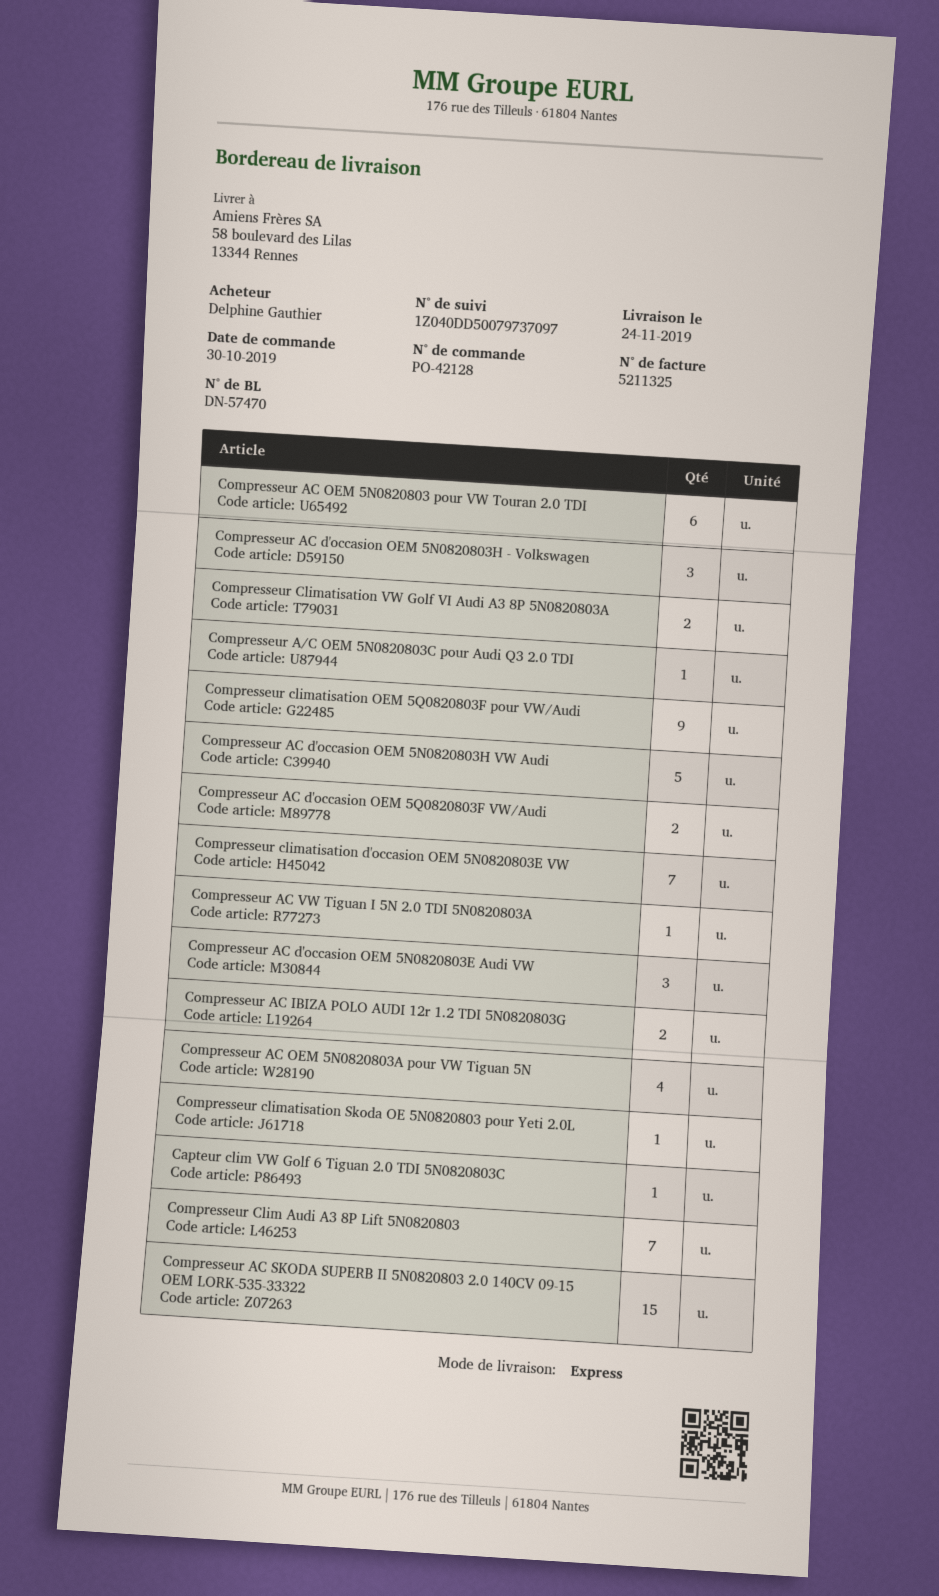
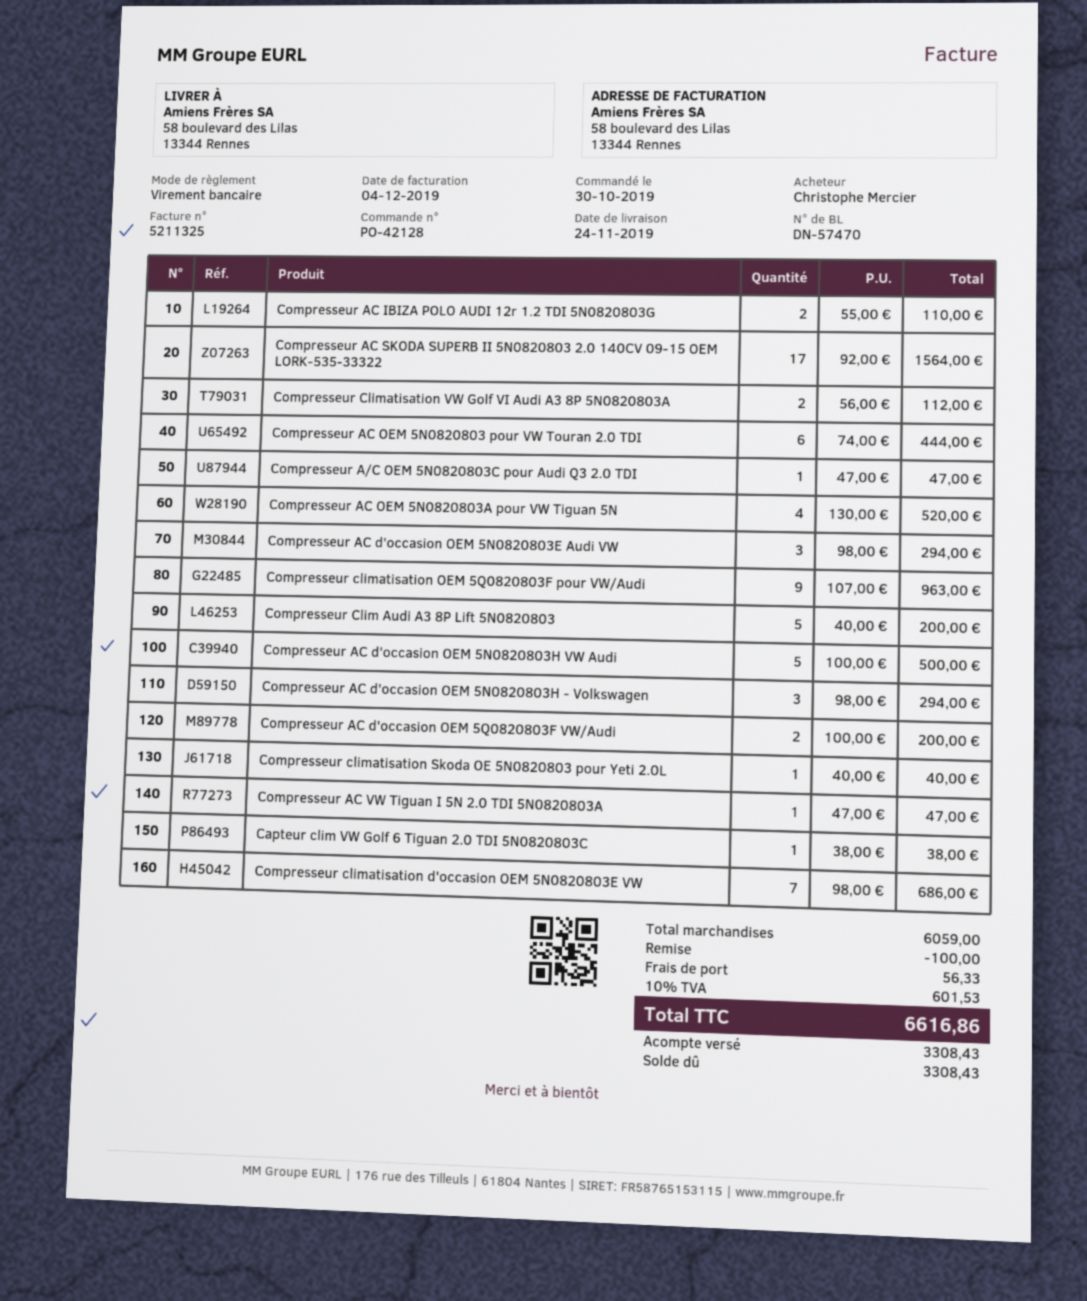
ordered by: Delphine Gauthier -> Christophe Mercier
Compresseur Clim Audi A3 8P Lift 5N0820803: 7 -> 5
Compresseur AC SKODA SUPERB II 5N0820803 2.0 140CV 09-15 OEM LORK-535-33322: 15 -> 17

